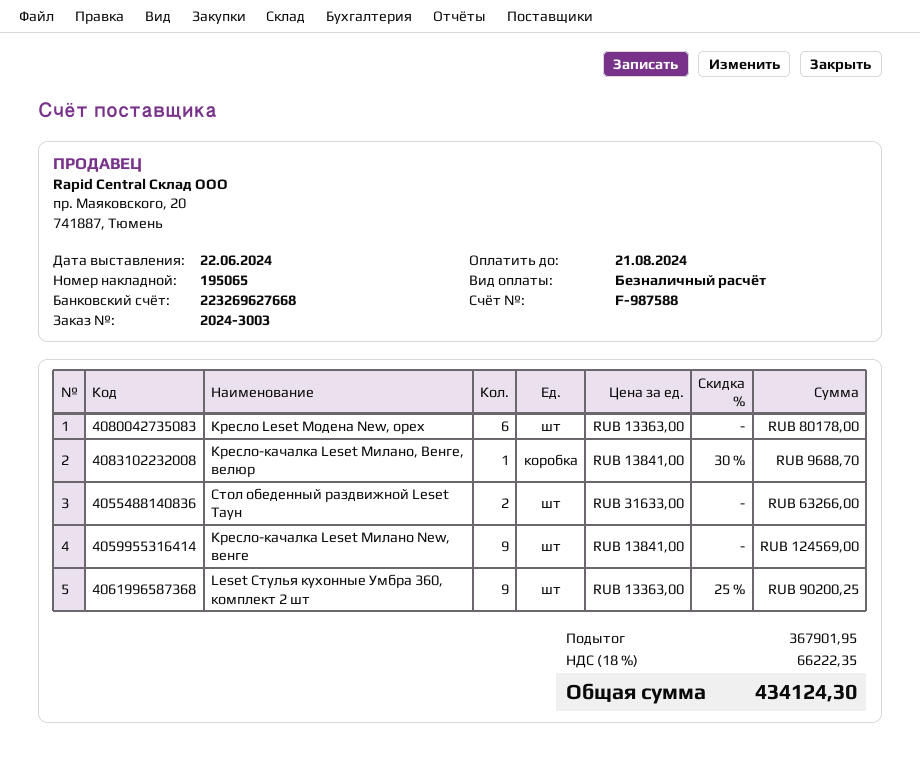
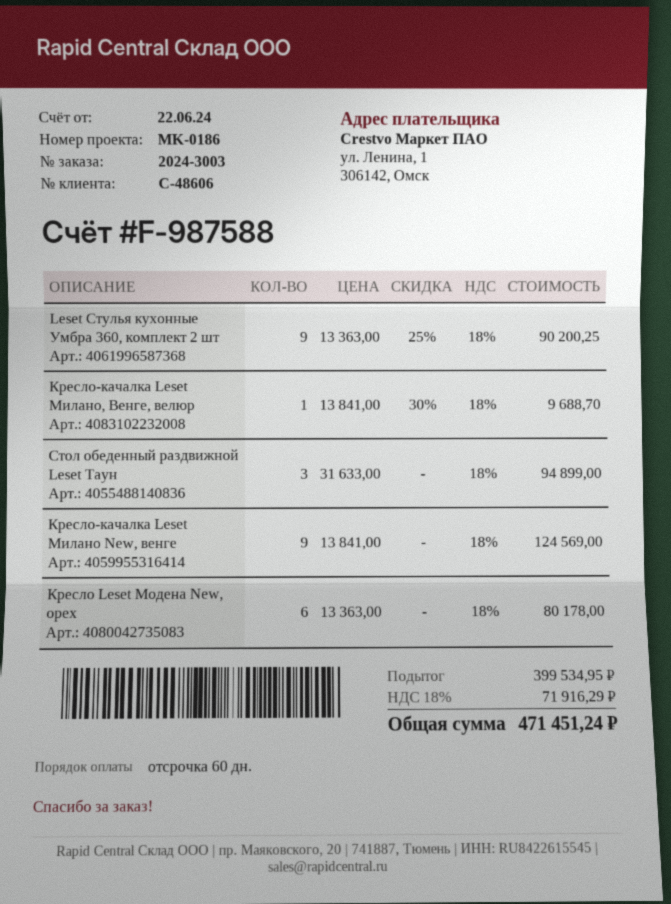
Стол обеденный раздвижной Leset Таун: 2 x 31633.00 = 63266.00 -> 3 x 31633.00 = 94899.00
subtotal: 367901.95 -> 399534.95
tax: 18% = 66222.35 -> 18% = 71916.29
total: 434124.30 -> 471451.24

